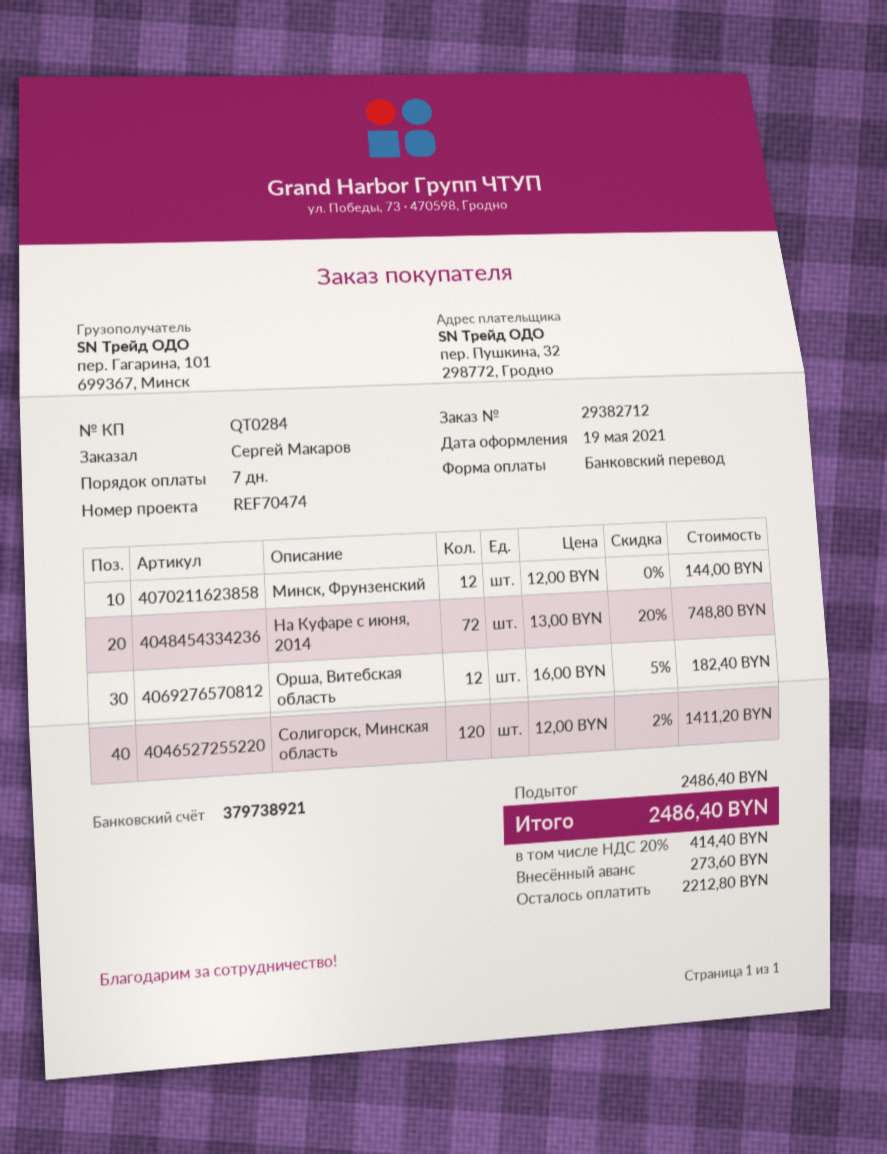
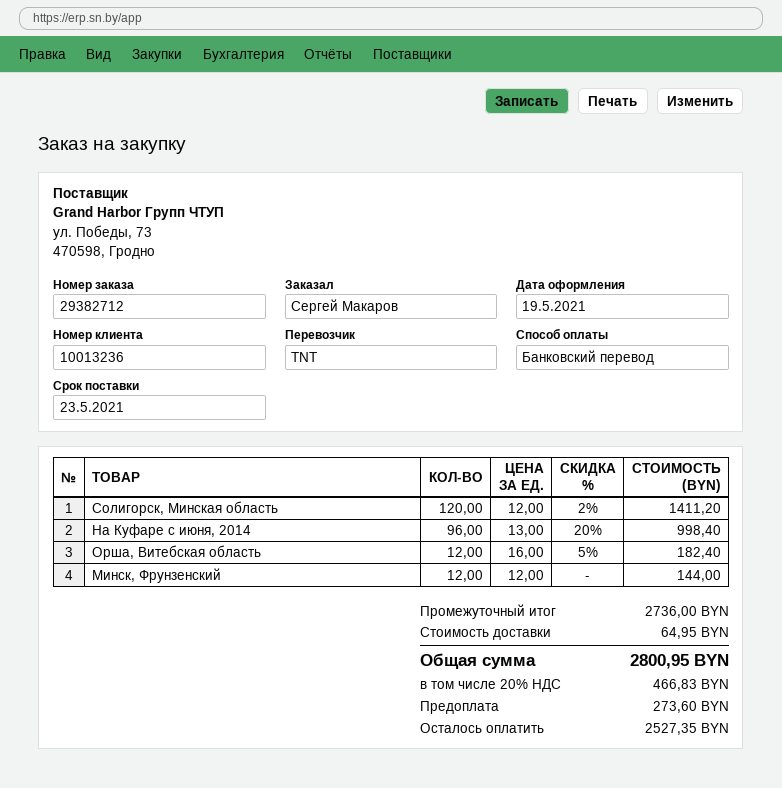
На Куфаре с июня, 2014: 72 x 13.00 - 20% = 748.80 -> 96 x 13.00 - 20% = 998.40
subtotal: 2486.40 -> 2736.00
shipping: none -> 64.95
tax: 20% = 414.40 -> 20% = 466.83
total: 2486.40 -> 2800.95
balance: 2212.80 -> 2527.35

